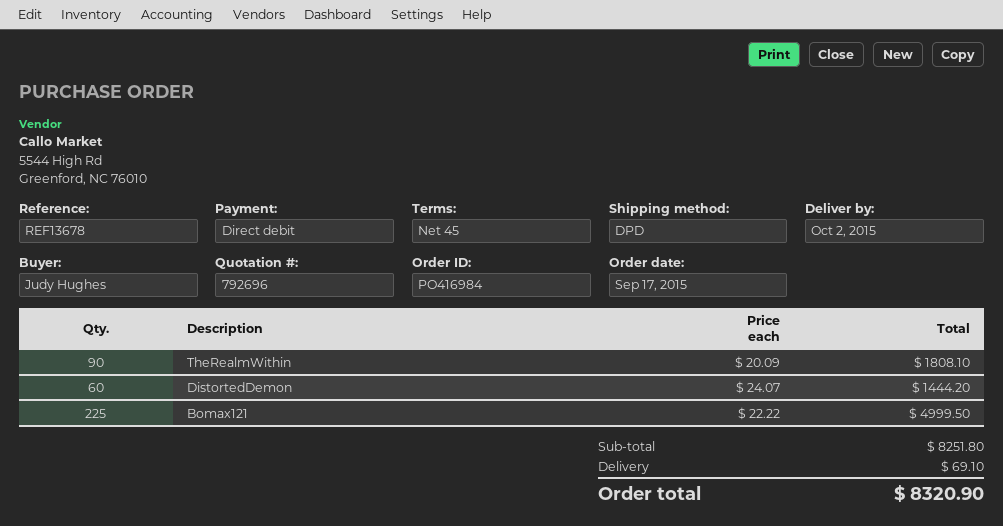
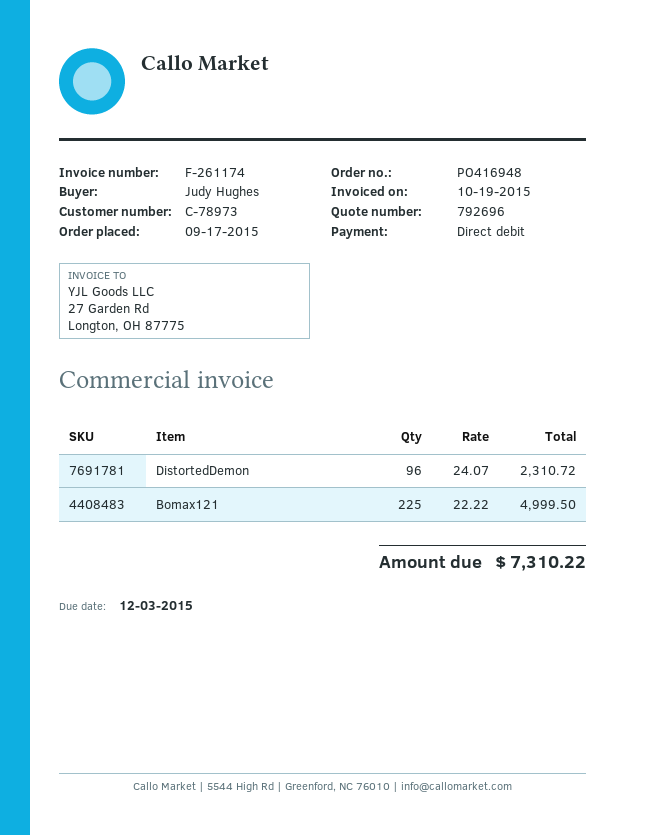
order number: PO416984 -> PO416948
TheRealmWithin: 90 x 20.09 = 1808.10 -> none
DistortedDemon: 60 x 24.07 = 1444.20 -> 96 x 24.07 = 2310.72
shipping: 69.10 -> none
total: 8320.90 -> 7310.22

